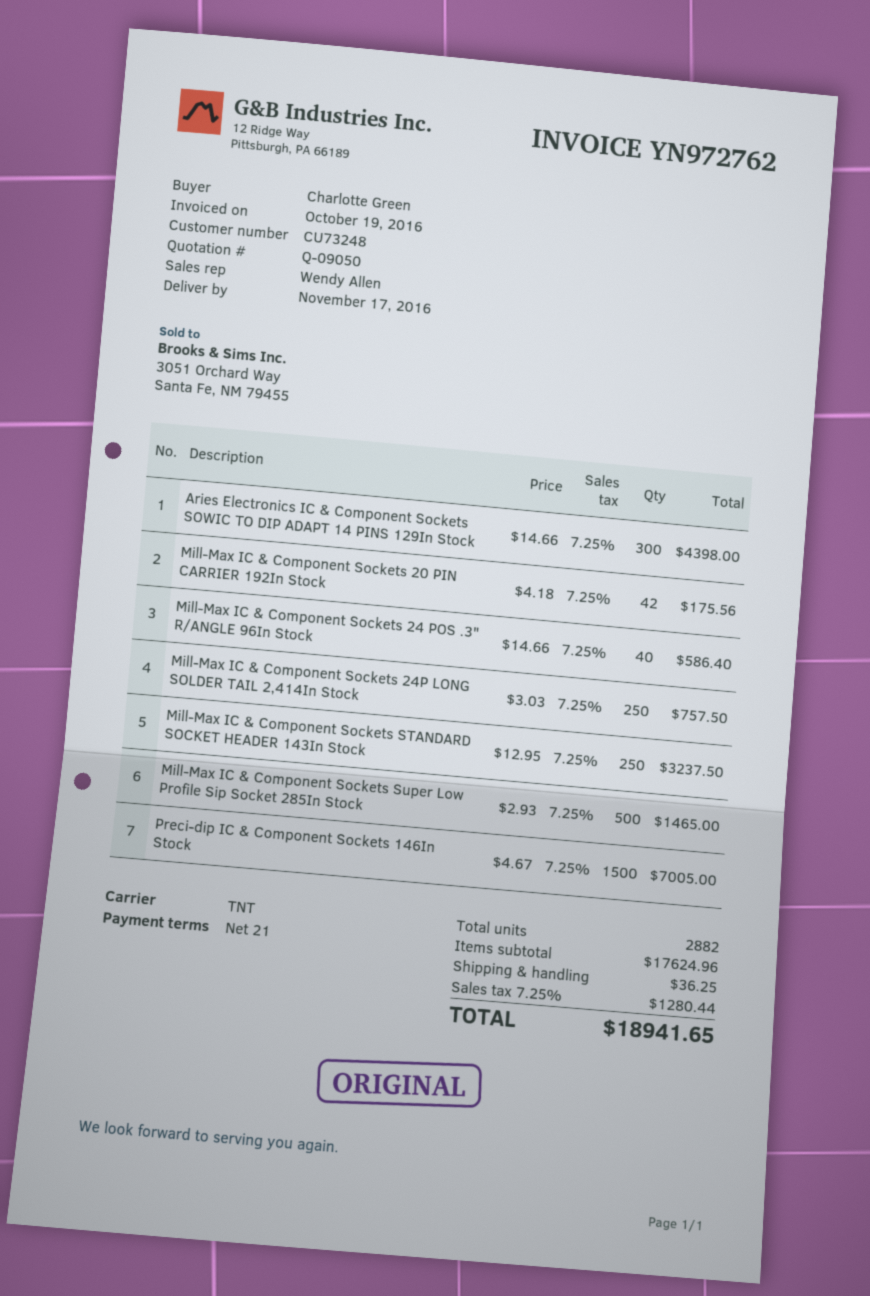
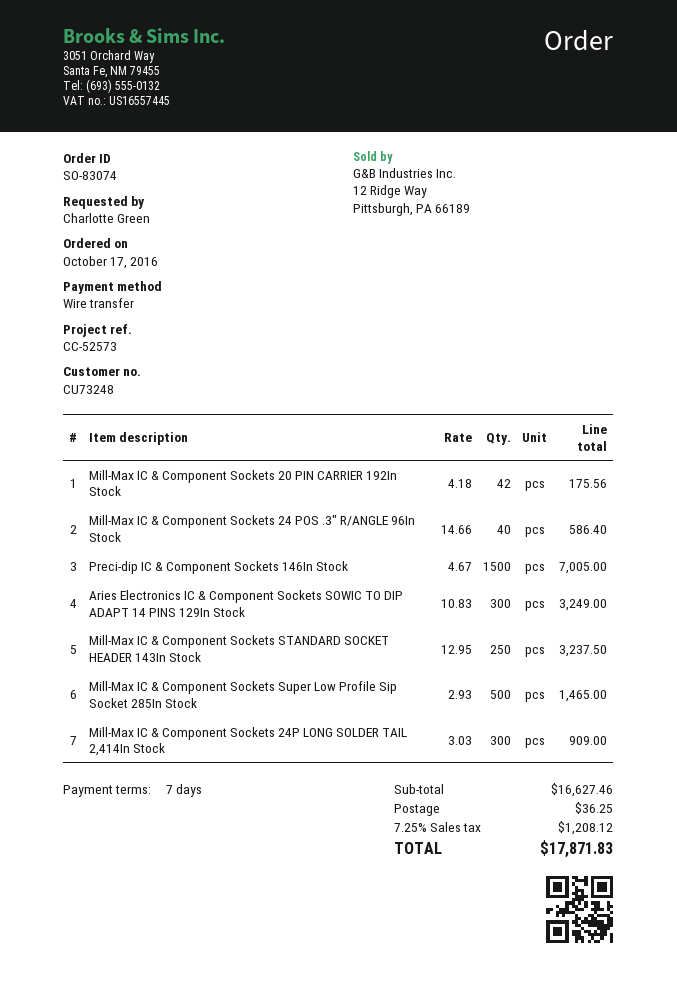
payment terms: 21 days -> 7 days
Aries Electronics IC & Component Sockets SOWIC TO DIP ADAPT 14 PINS 129In Stock: 300 x 14.66 = 4398.00 -> 300 x 10.83 = 3249.00
Mill-Max IC & Component Sockets 24P LONG SOLDER TAIL 2,414In Stock: 250 x 3.03 = 757.50 -> 300 x 3.03 = 909.00
subtotal: 17624.96 -> 16627.46
tax: 7.25% = 1280.44 -> 7.25% = 1208.12
total: 18941.65 -> 17871.83

